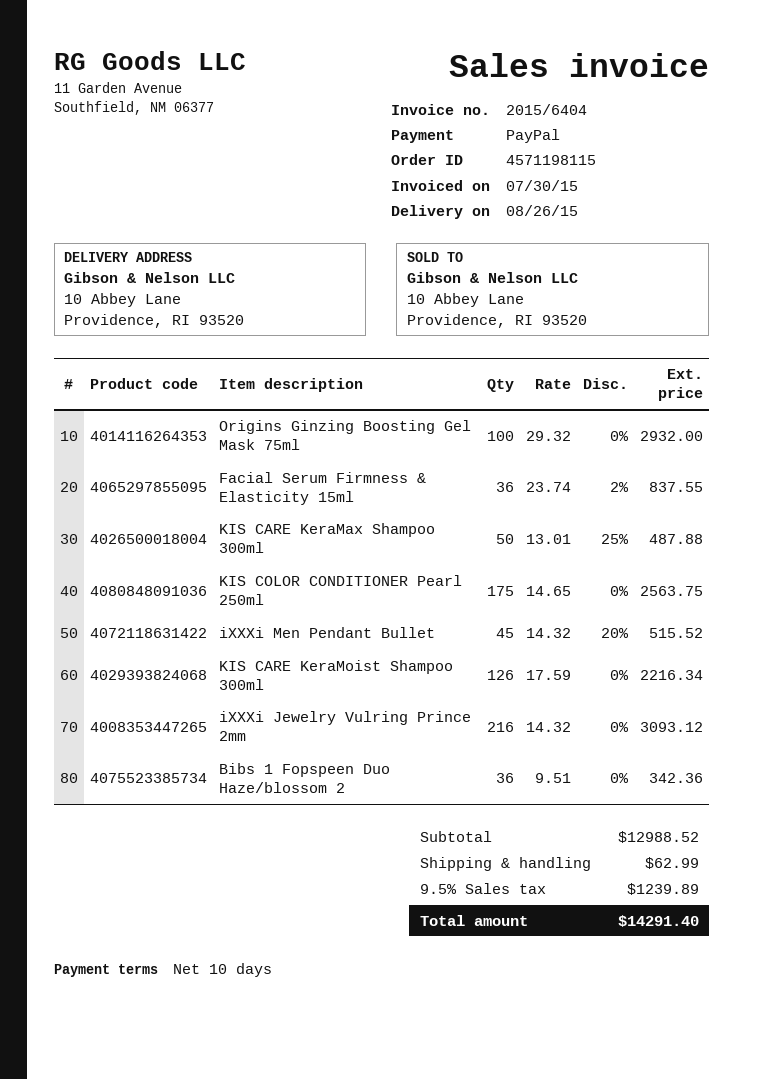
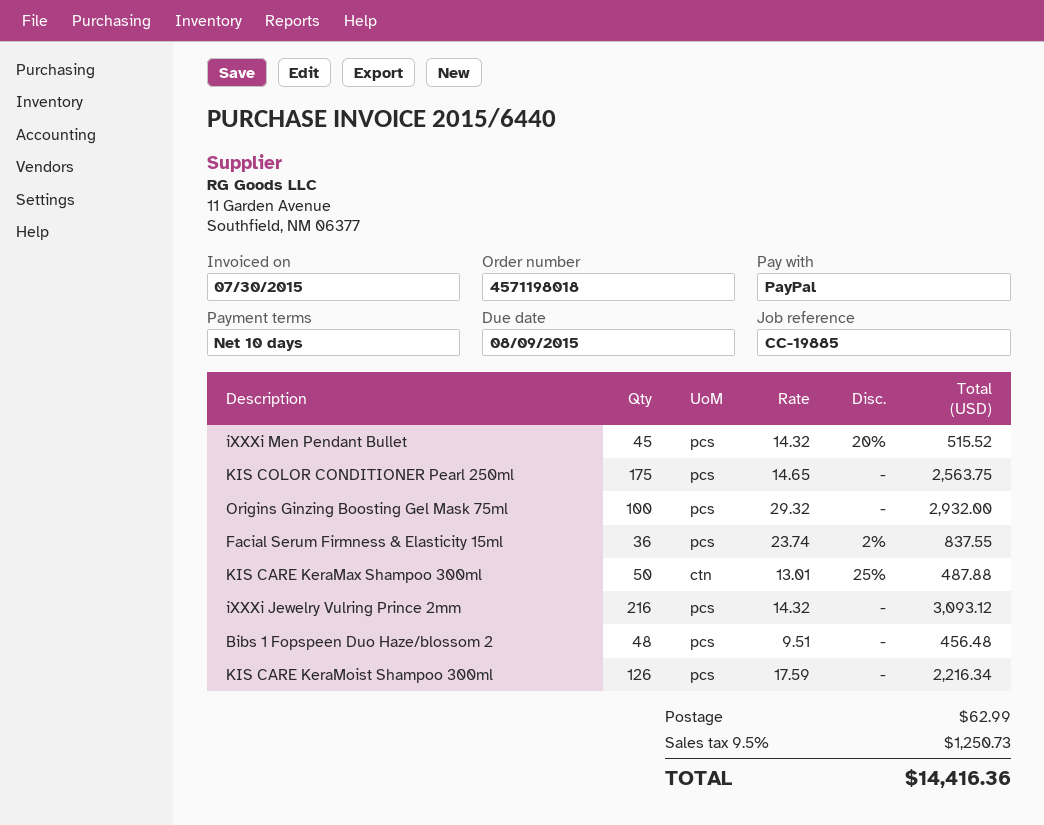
order number: 4571198115 -> 4571198018
invoice number: 2015/6404 -> 2015/6440
Bibs 1 Fopspeen Duo Haze/blossom 2: 36 x 9.51 = 342.36 -> 48 x 9.51 = 456.48
tax: 9.5% = 1239.89 -> 9.5% = 1250.73
total: 14291.40 -> 14416.36

